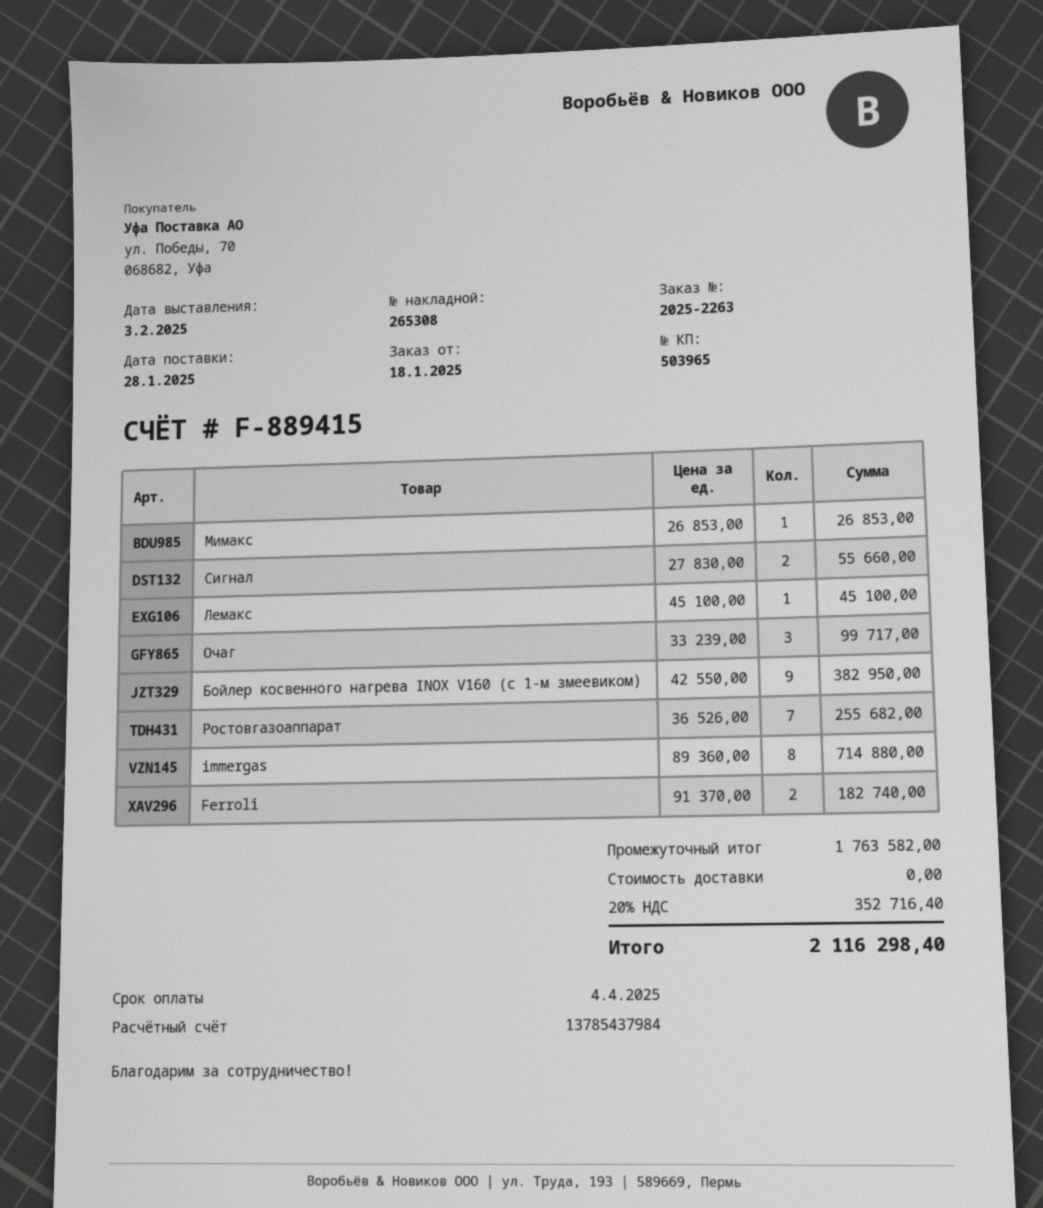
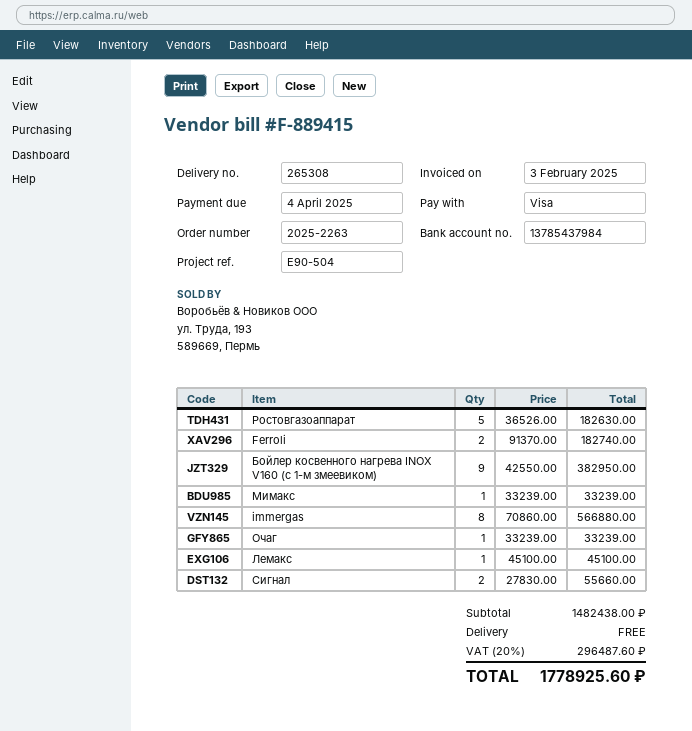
Мимакс: 1 x 26853.00 = 26853.00 -> 1 x 33239.00 = 33239.00
Очаг: 3 x 33239.00 = 99717.00 -> 1 x 33239.00 = 33239.00
Ростовгазоаппарат: 7 x 36526.00 = 255682.00 -> 5 x 36526.00 = 182630.00
immergas: 8 x 89360.00 = 714880.00 -> 8 x 70860.00 = 566880.00
subtotal: 1763582.00 -> 1482438.00
tax: 20% = 352716.40 -> 20% = 296487.60
total: 2116298.40 -> 1778925.60

